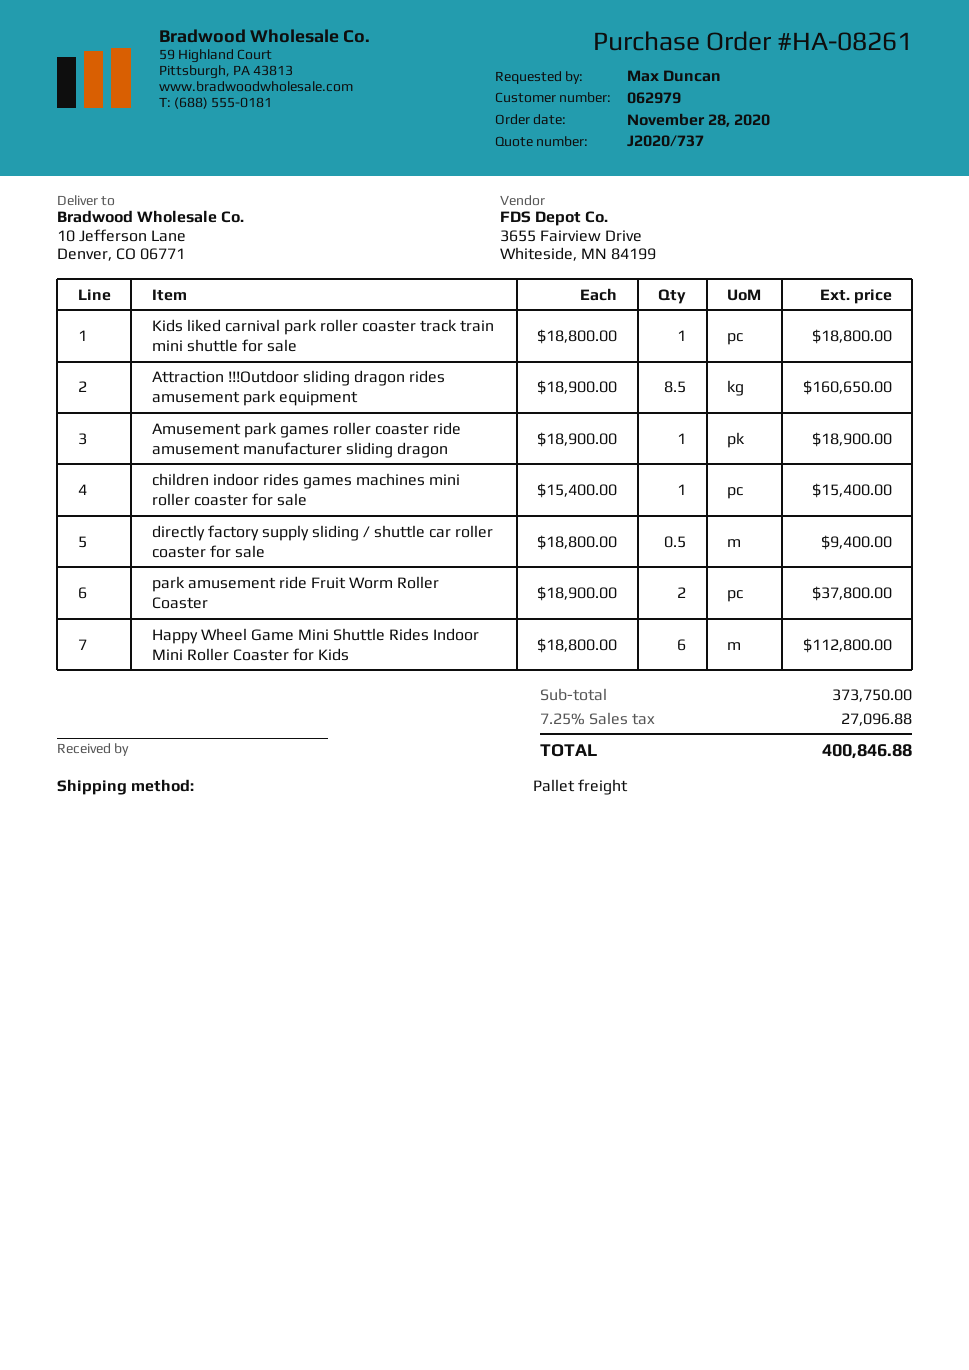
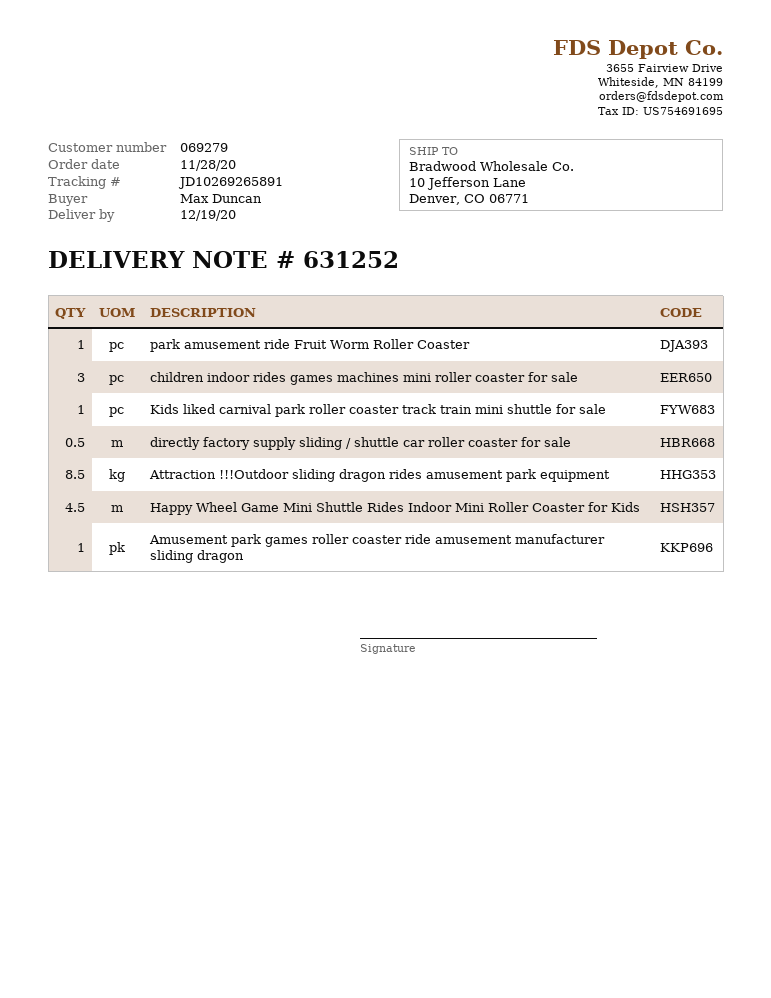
customer number: 062979 -> 069279
children indoor rides games machines mini roller coaster for sale: 1 -> 3
park amusement ride Fruit Worm Roller Coaster: 2 -> 1
Happy Wheel Game Mini Shuttle Rides Indoor Mini Roller Coaster for Kids: 6 -> 4.5

